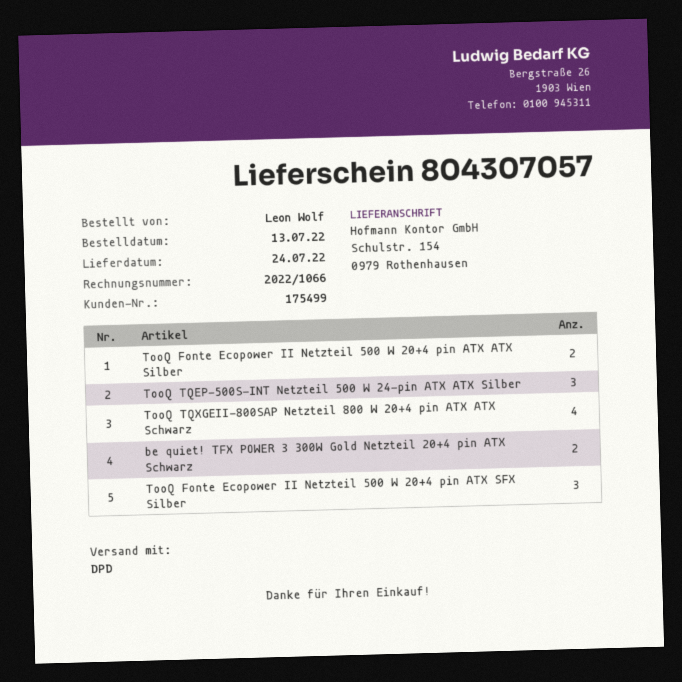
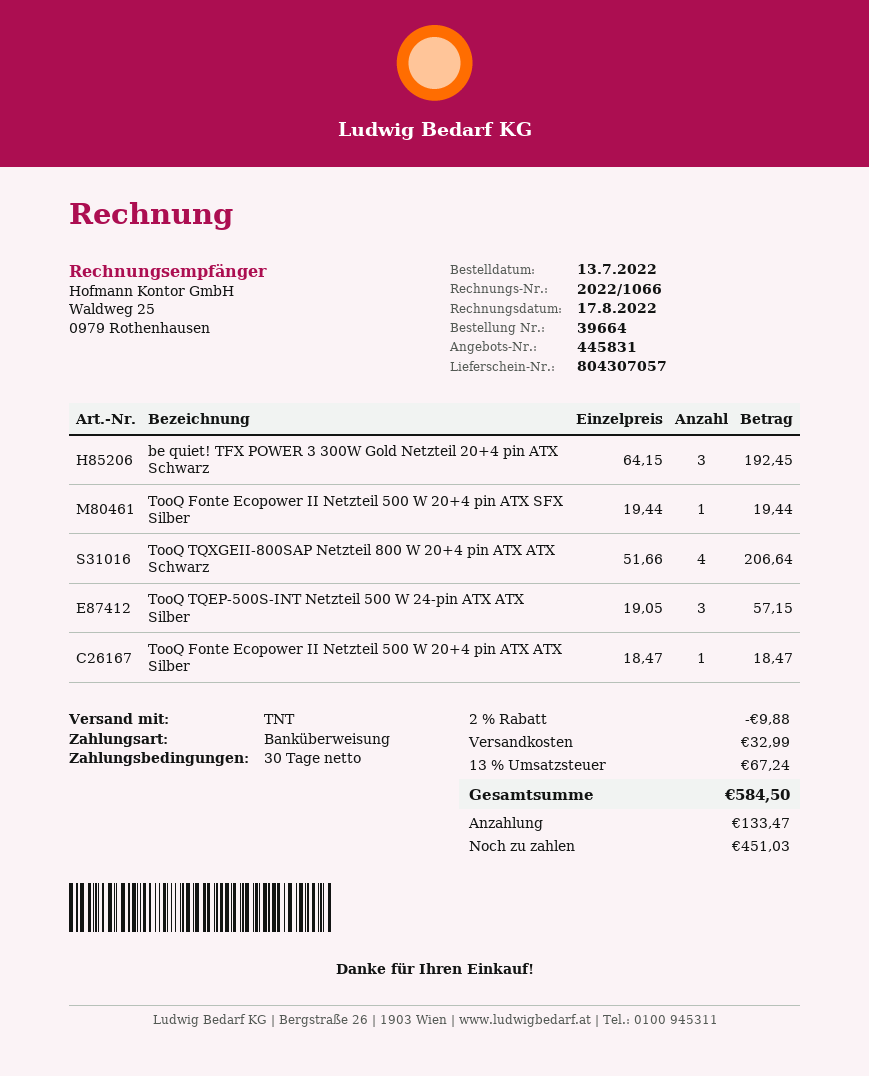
shipping method: DPD -> TNT
TooQ Fonte Ecopower II Netzteil 500 W 20+4 pin ATX ATX Silber: 2 -> 1
be quiet! TFX POWER 3 300W Gold Netzteil 20+4 pin ATX Schwarz: 2 -> 3
TooQ Fonte Ecopower II Netzteil 500 W 20+4 pin ATX SFX Silber: 3 -> 1

